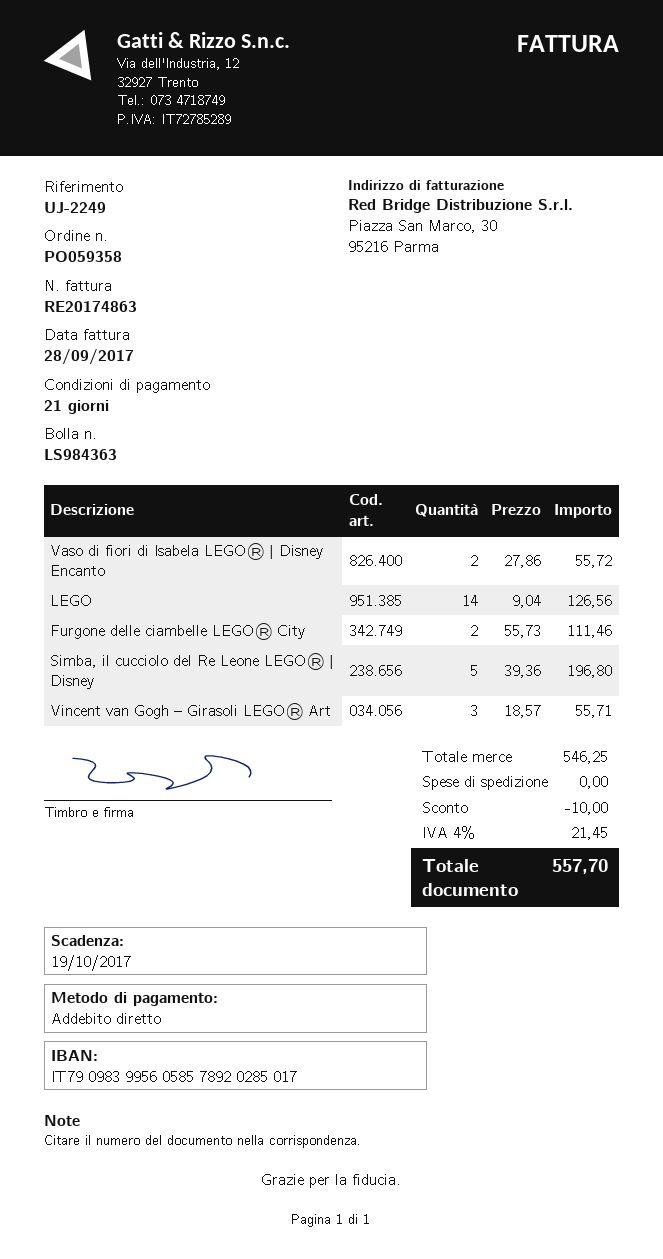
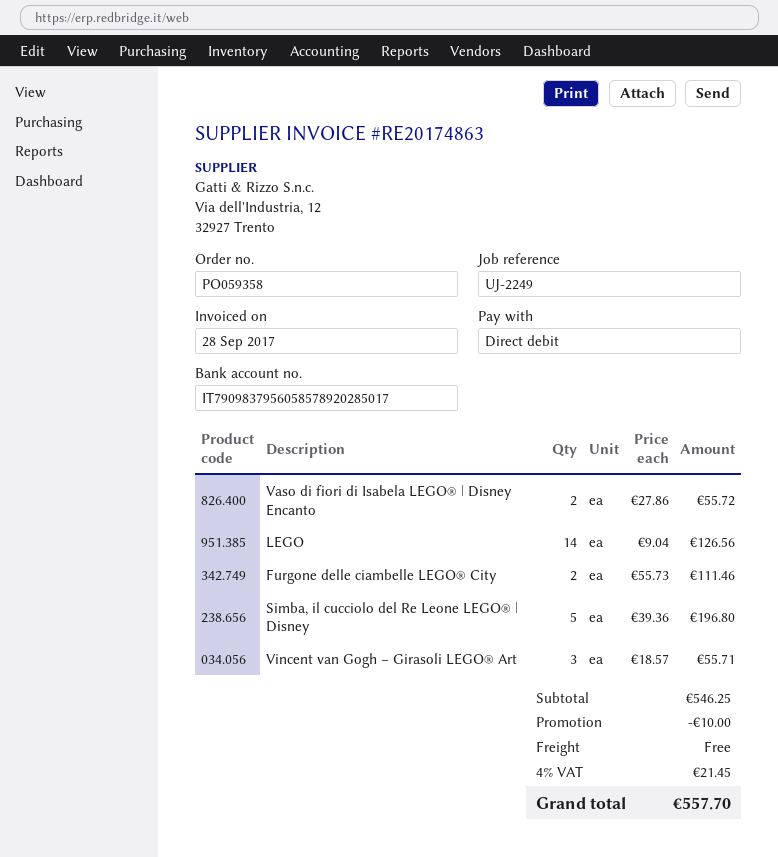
bank account: IT7909839956058578920285017 -> IT7909837956058578920285017

